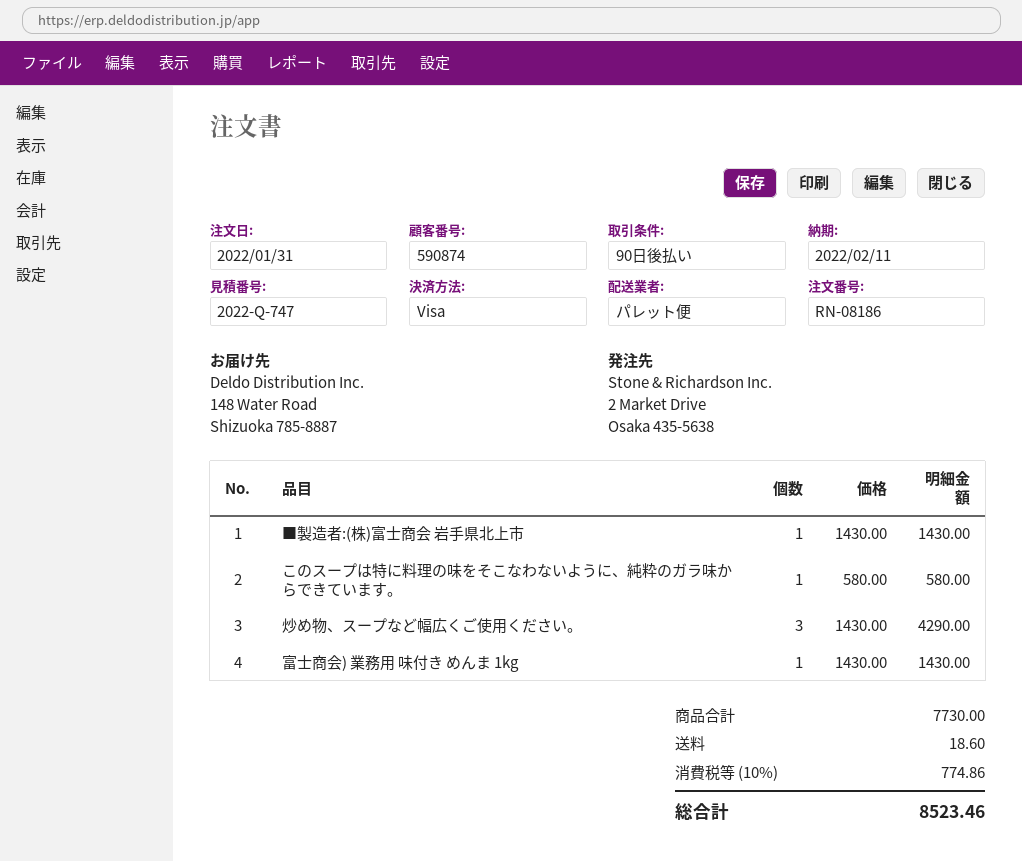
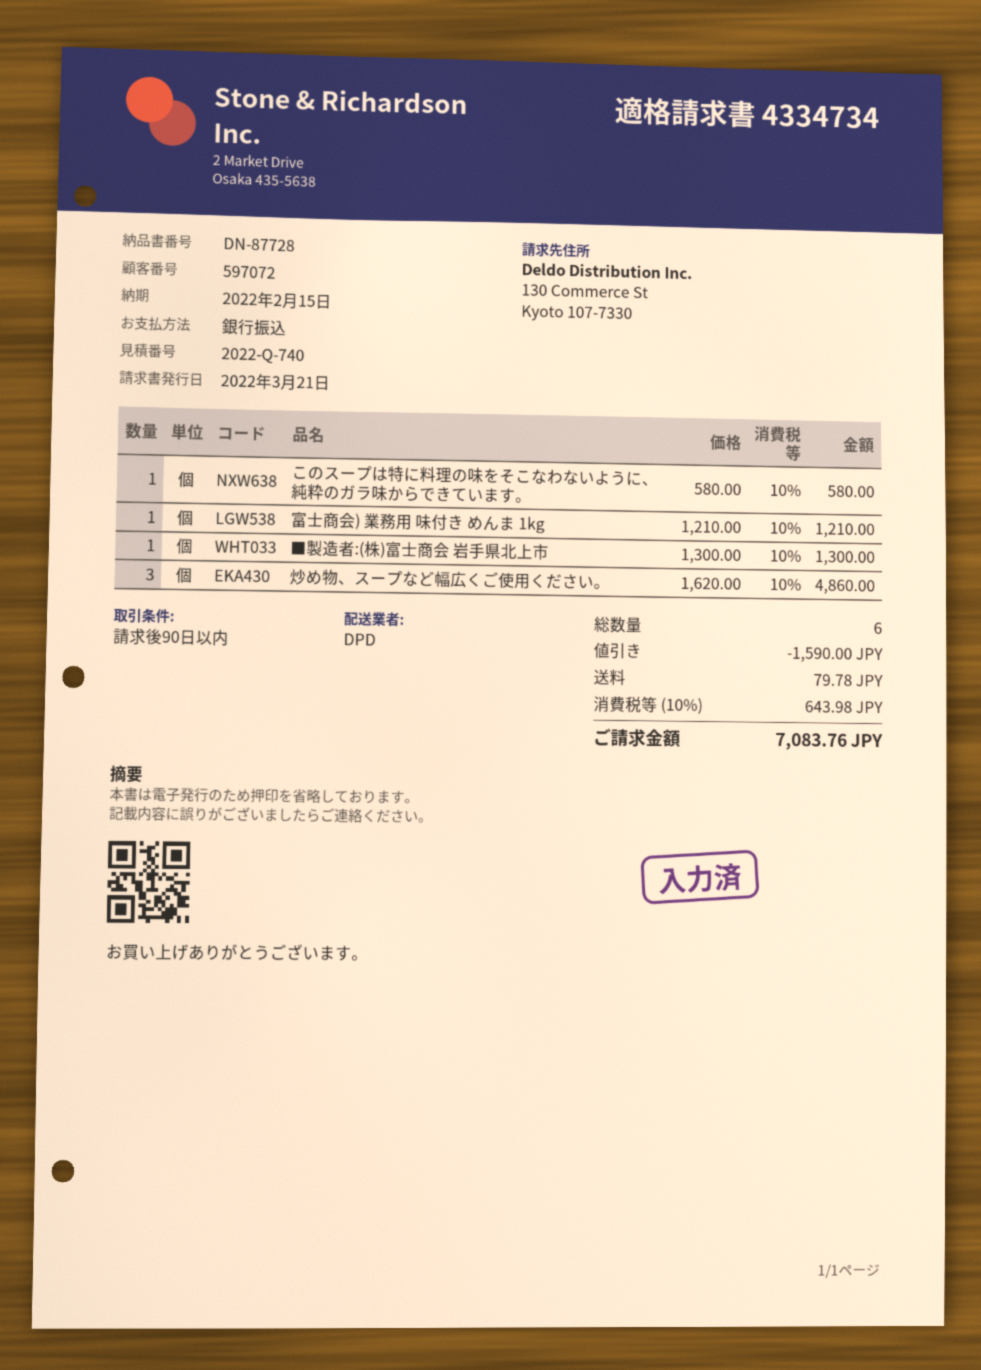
quote number: 2022-Q-747 -> 2022-Q-740
delivery date: 2022-02-11 -> 2022-02-15
customer number: 590874 -> 597072
payment method: Visa -> bank transfer
shipping method: pallet freight -> DPD
■製造者:(株)富士商会 岩手県北上市: 1 x 1430.00 = 1430.00 -> 1 x 1300.00 = 1300.00
炒め物、スープなど幅広くご使用ください。: 3 x 1430.00 = 4290.00 -> 3 x 1620.00 = 4860.00
富士商会) 業務用 味付き めんま 1kg: 1 x 1430.00 = 1430.00 -> 1 x 1210.00 = 1210.00
discount: none -> 1590.00
shipping: 18.60 -> 79.78
tax: 10% = 774.86 -> 10% = 643.98
total: 8523.46 -> 7083.76

